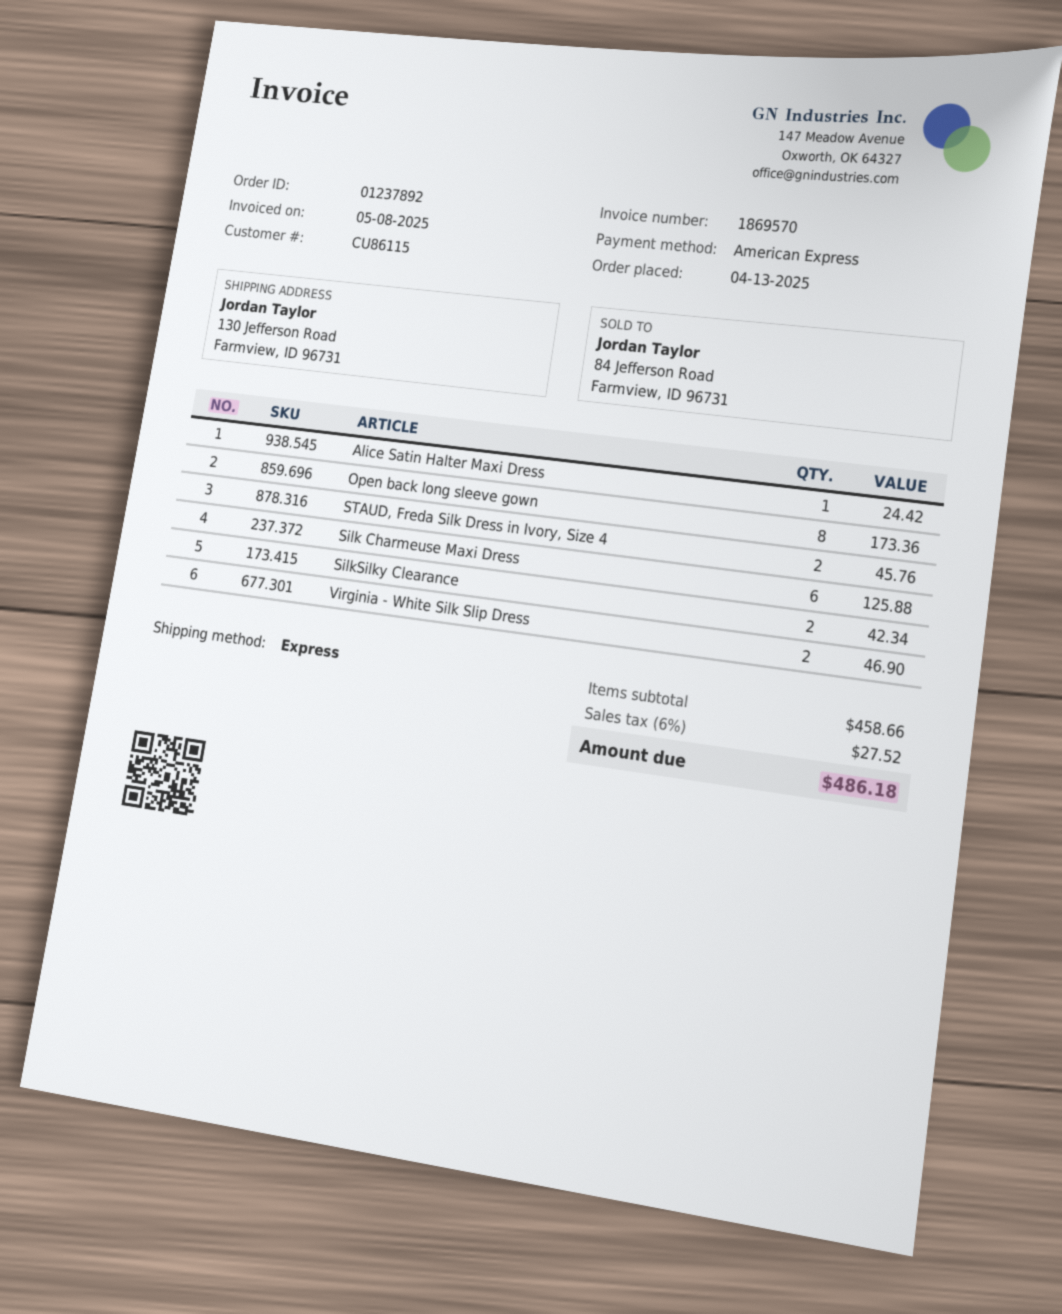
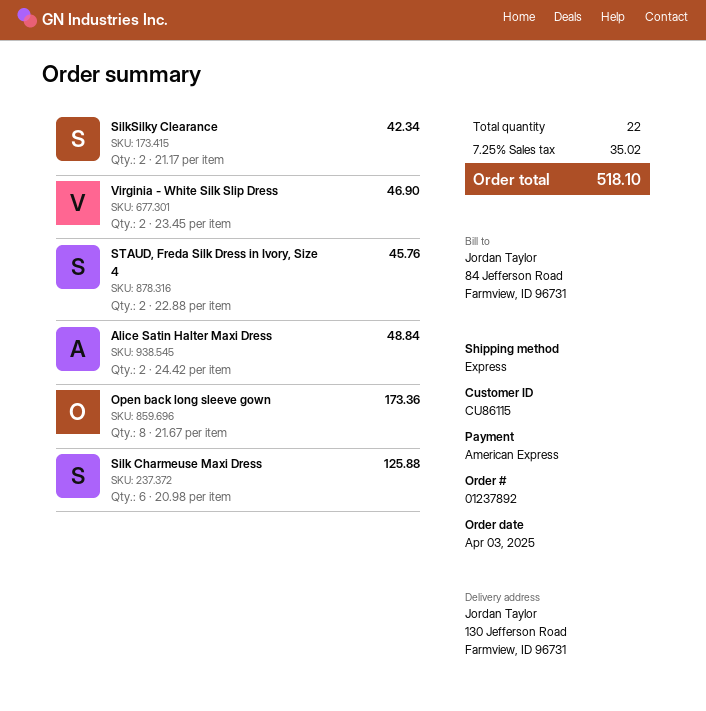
order date: 2025-04-13 -> 2025-04-03
Alice Satin Halter Maxi Dress: 1 for 24.42 -> 2 for 48.84
tax: 6% = 27.52 -> 7.25% = 35.02
total: 486.18 -> 518.10

